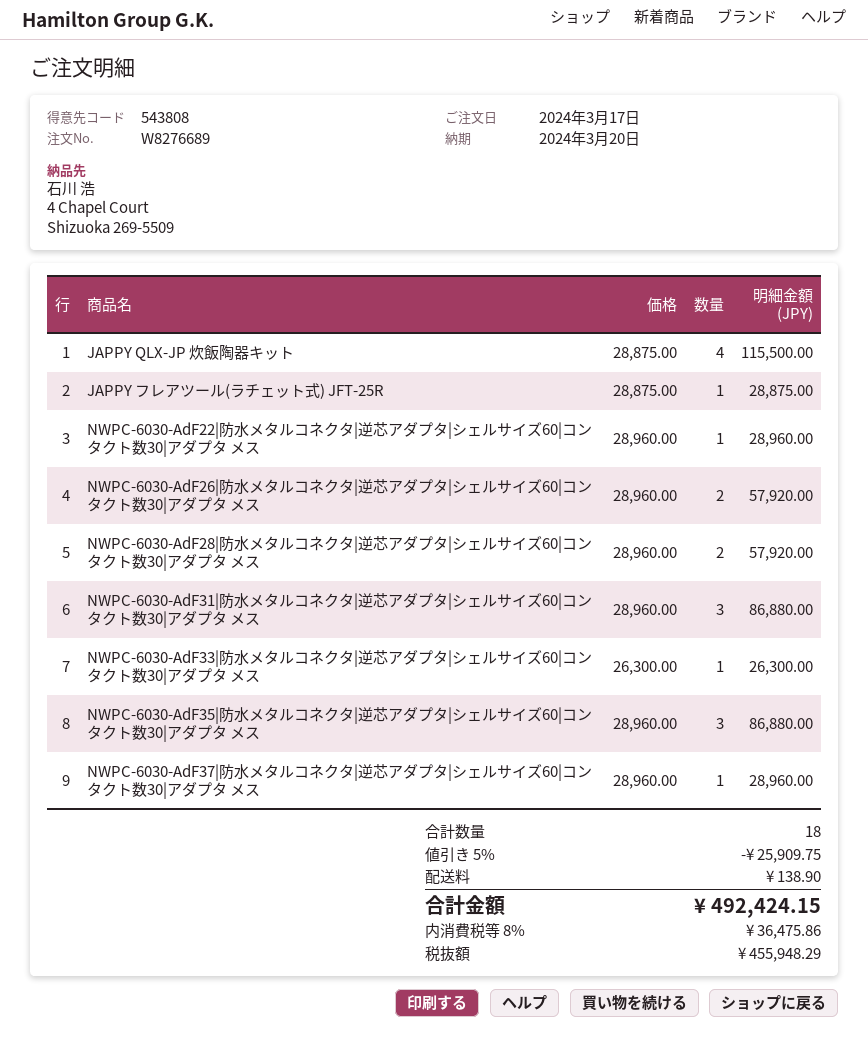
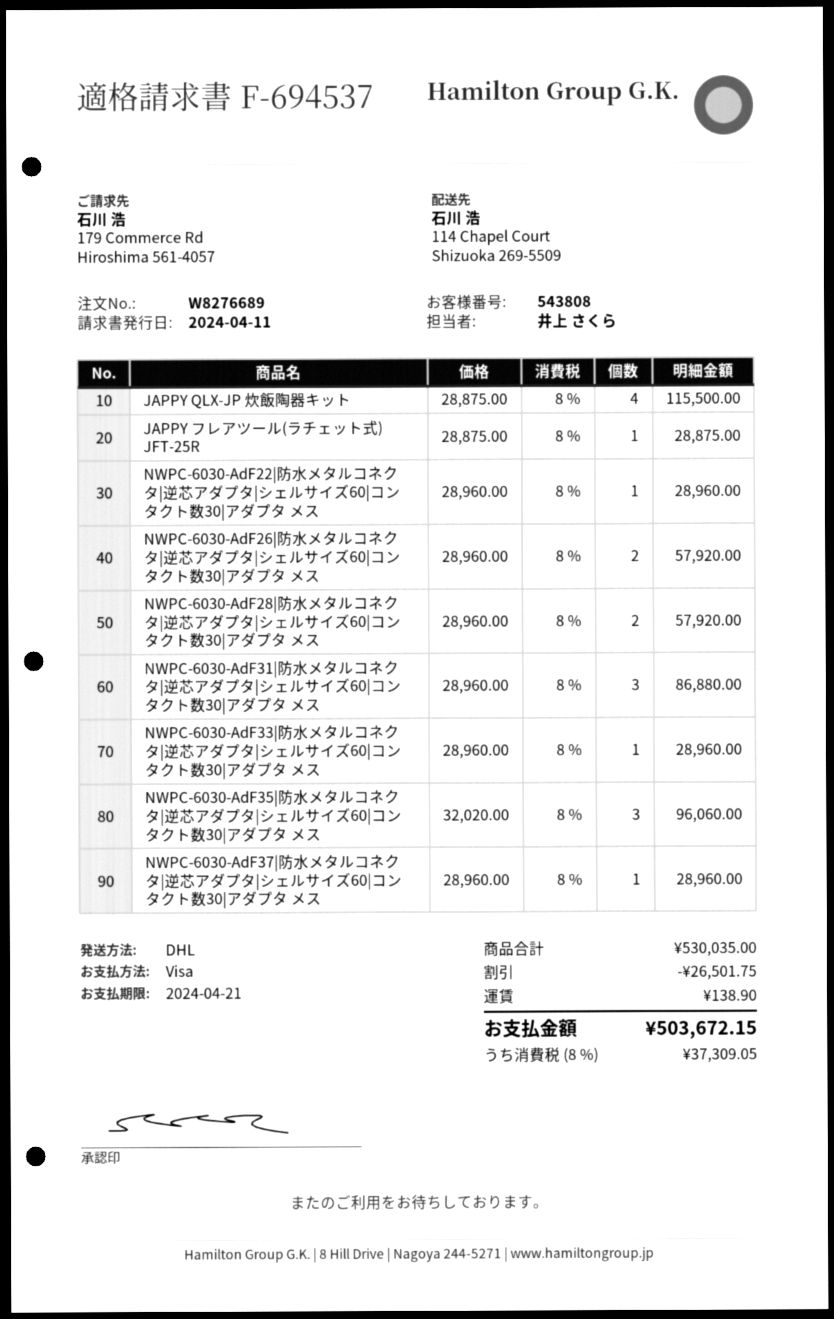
ship to: 4 Chapel Court, Shizuoka 269-5509 -> 114 Chapel Court, Shizuoka 269-5509
NWPC-6030-AdF33|防水メタルコネクタ|逆芯アダプタ|シェルサイズ60|コンタクト数30|アダプタ メス: 1 x 26300.00 = 26300.00 -> 1 x 28960.00 = 28960.00
NWPC-6030-AdF35|防水メタルコネクタ|逆芯アダプタ|シェルサイズ60|コンタクト数30|アダプタ メス: 3 x 28960.00 = 86880.00 -> 3 x 32020.00 = 96060.00
discount: 25909.75 -> 26501.75
tax: 8% = 36475.86 -> 8% = 37309.05
total: 492424.15 -> 503672.15

